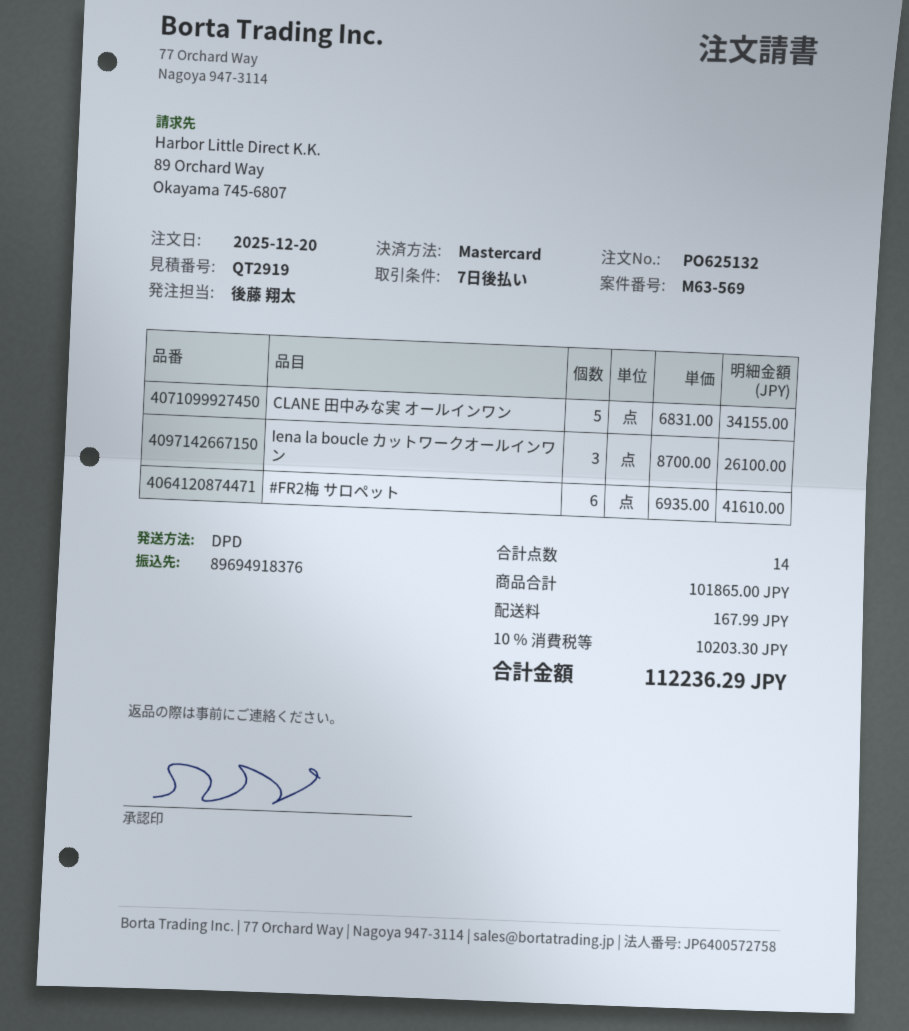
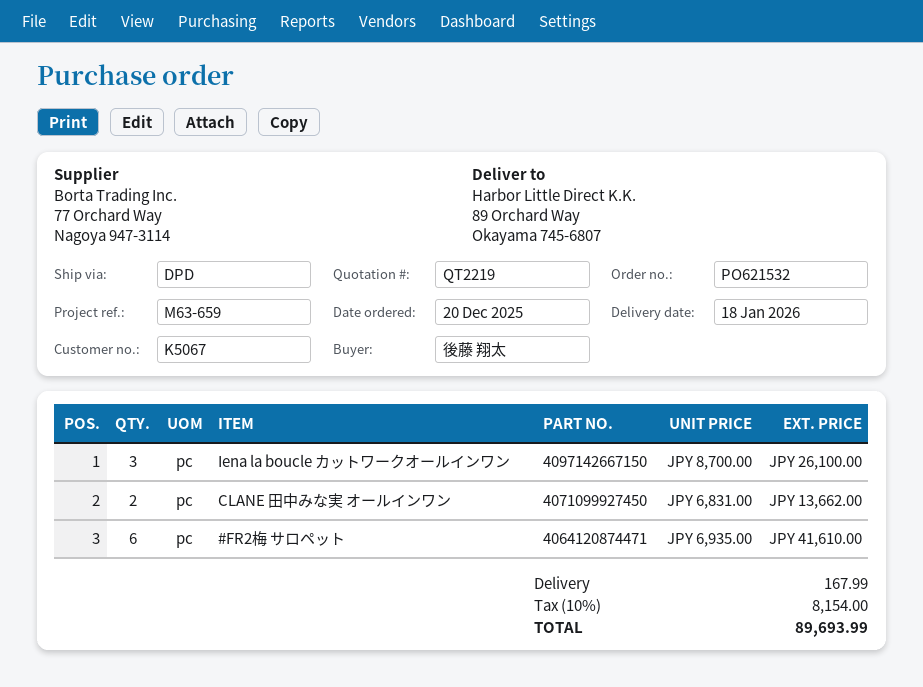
quote number: QT2919 -> QT2219
order number: PO625132 -> PO621532
reference: M63-569 -> M63-659
CLANE 田中みな実 オールインワン: 5 x 6831.00 = 34155.00 -> 2 x 6831.00 = 13662.00
tax: 10% = 10203.30 -> 10% = 8154.00
total: 112236.29 -> 89693.99

